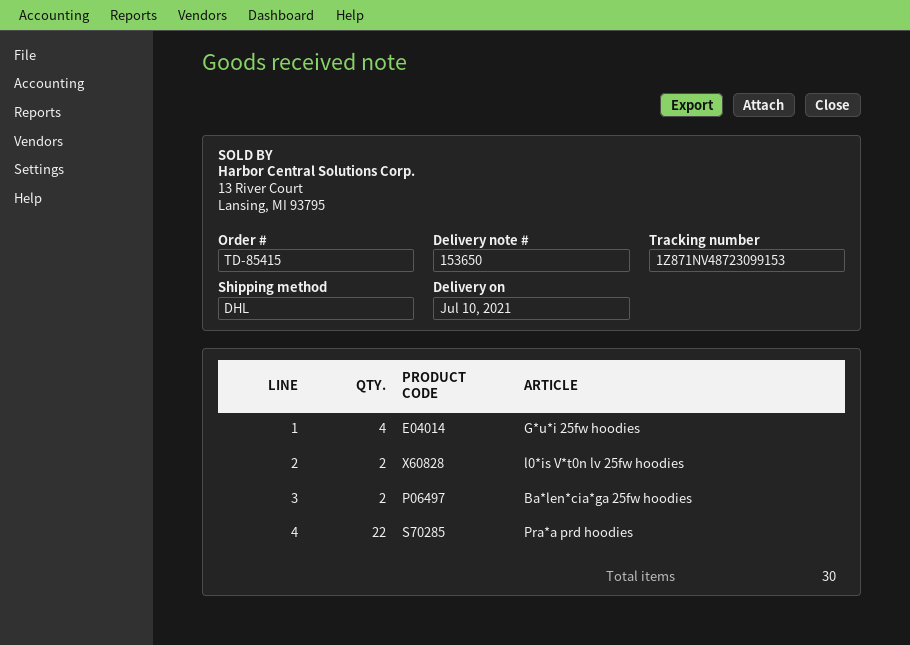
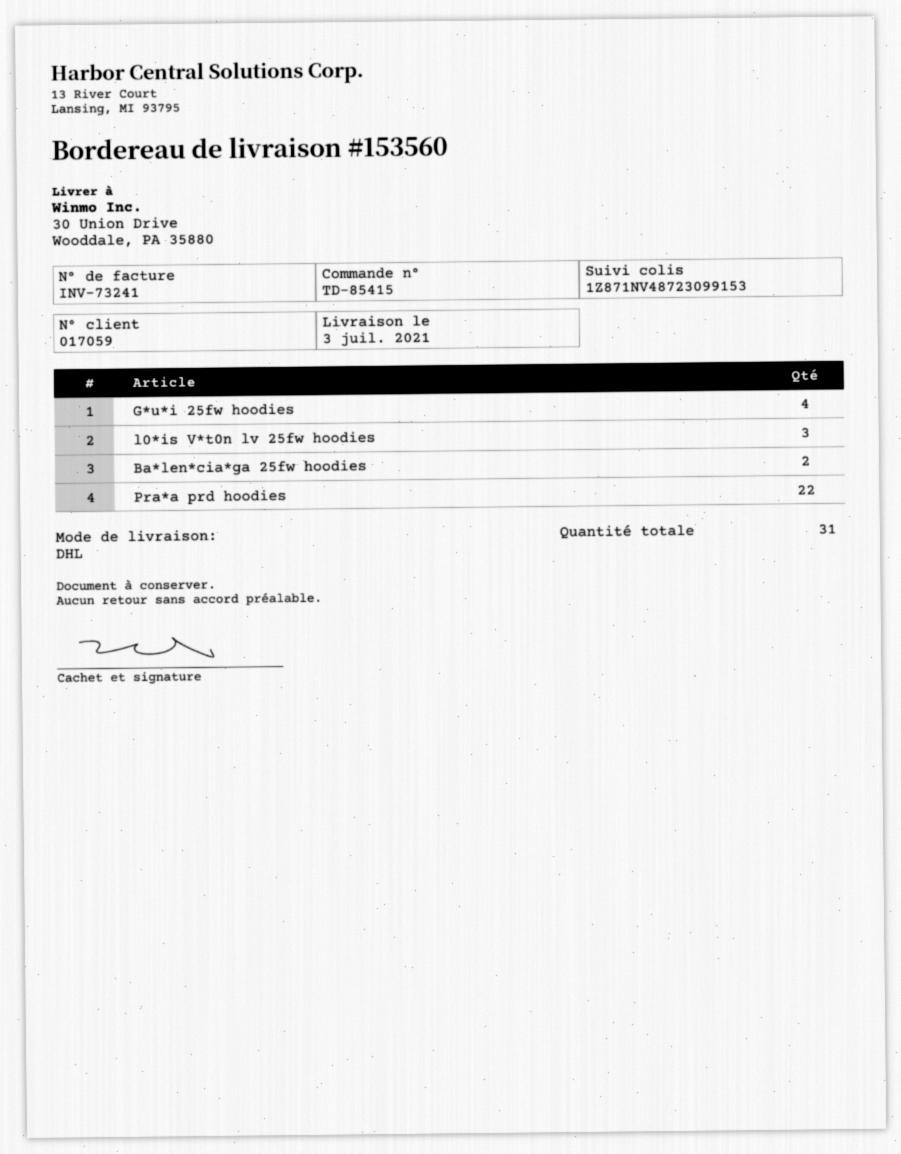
delivery note number: 153650 -> 153560
delivery date: 2021-07-10 -> 2021-07-03
l0*is V*t0n lv 25fw hoodies: 2 -> 3
total quantity: 30 -> 31

